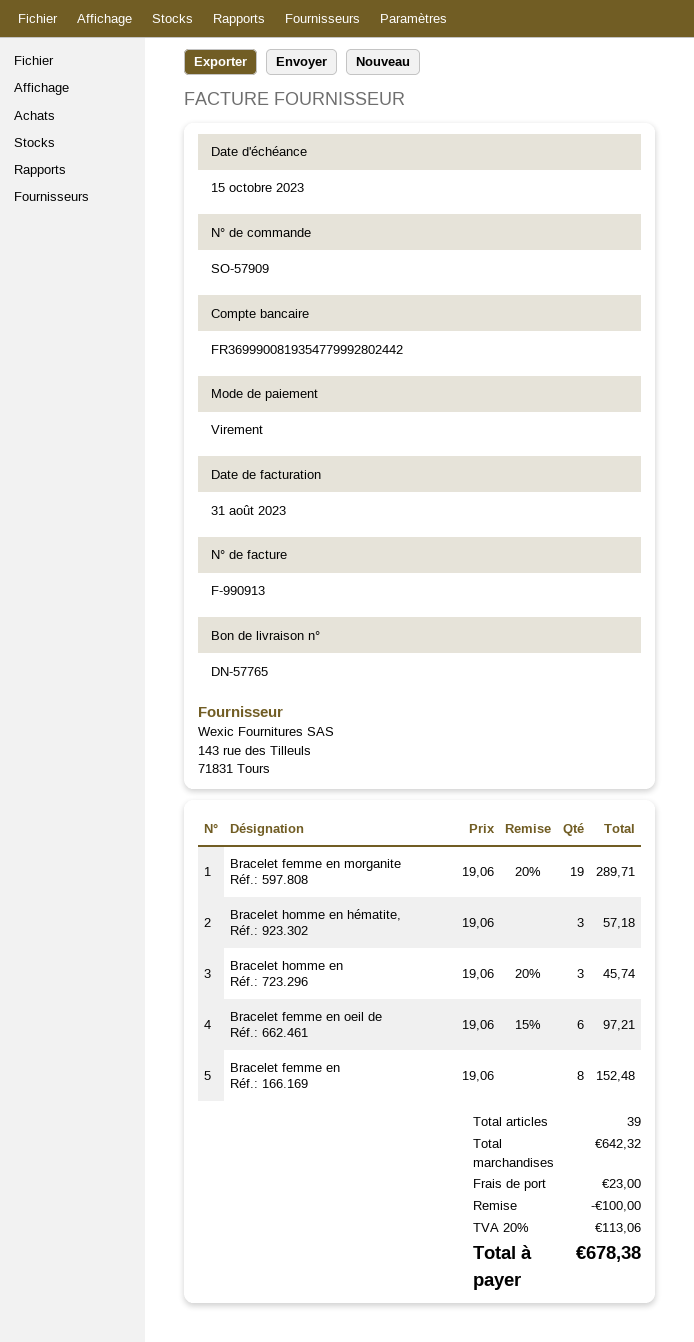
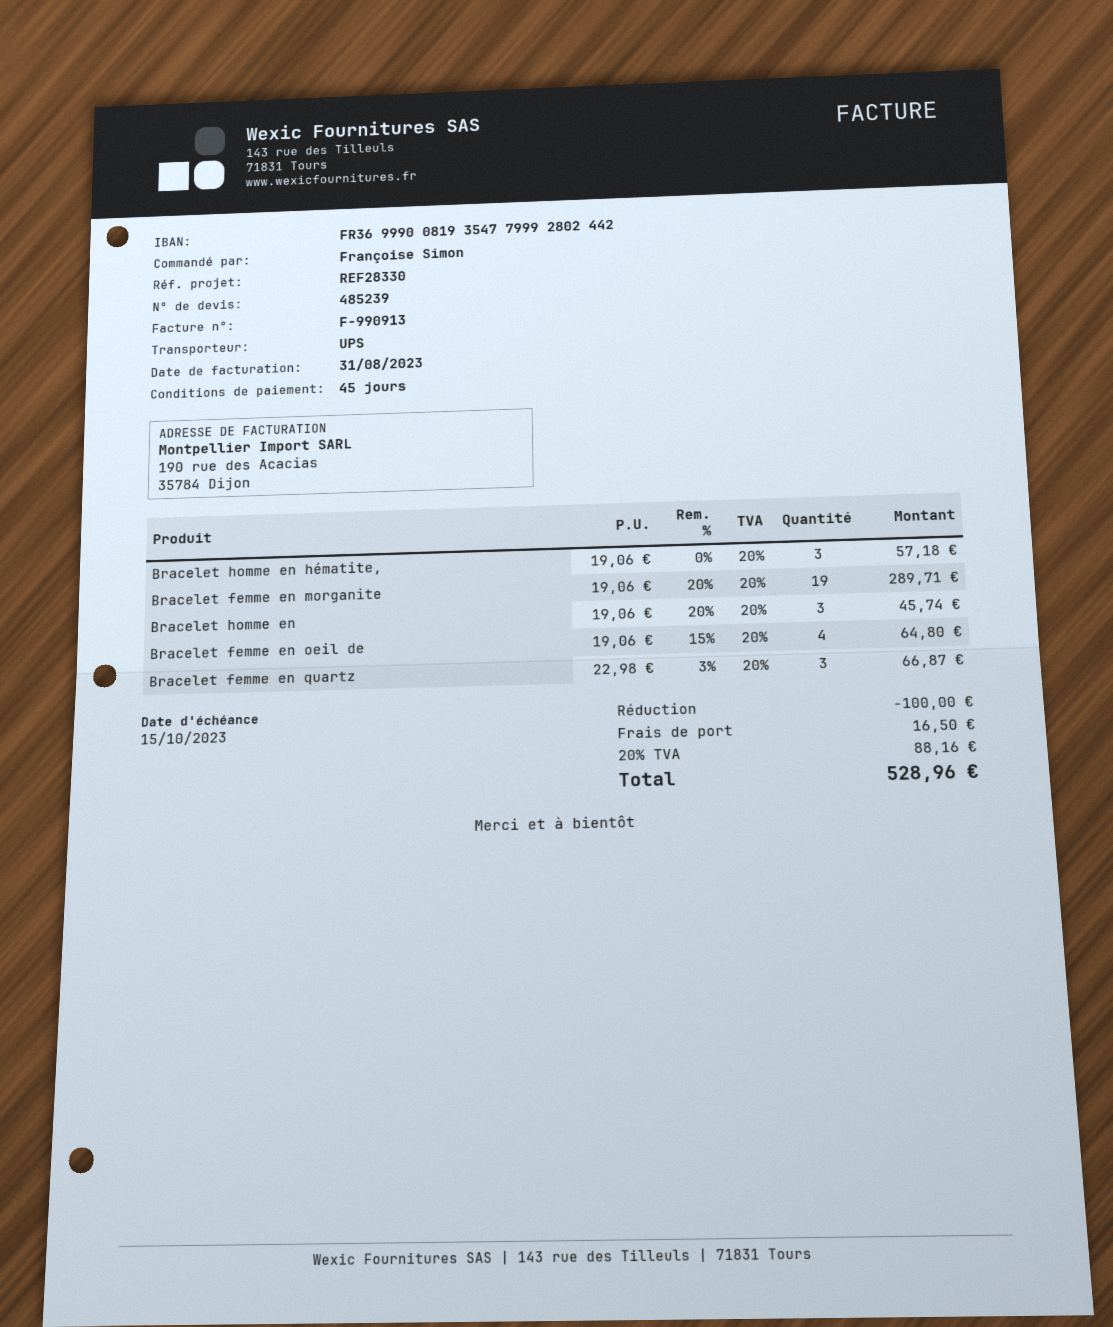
Bracelet femme en oeil de: 6 x 19.06 - 15% = 97.21 -> 4 x 19.06 - 15% = 64.80
Bracelet femme en: 8 x 19.06 = 152.48 -> none
Bracelet femme en quartz: none -> 3 x 22.98 - 3% = 66.87
shipping: 23.00 -> 16.50
tax: 20% = 113.06 -> 20% = 88.16
total: 678.38 -> 528.96

